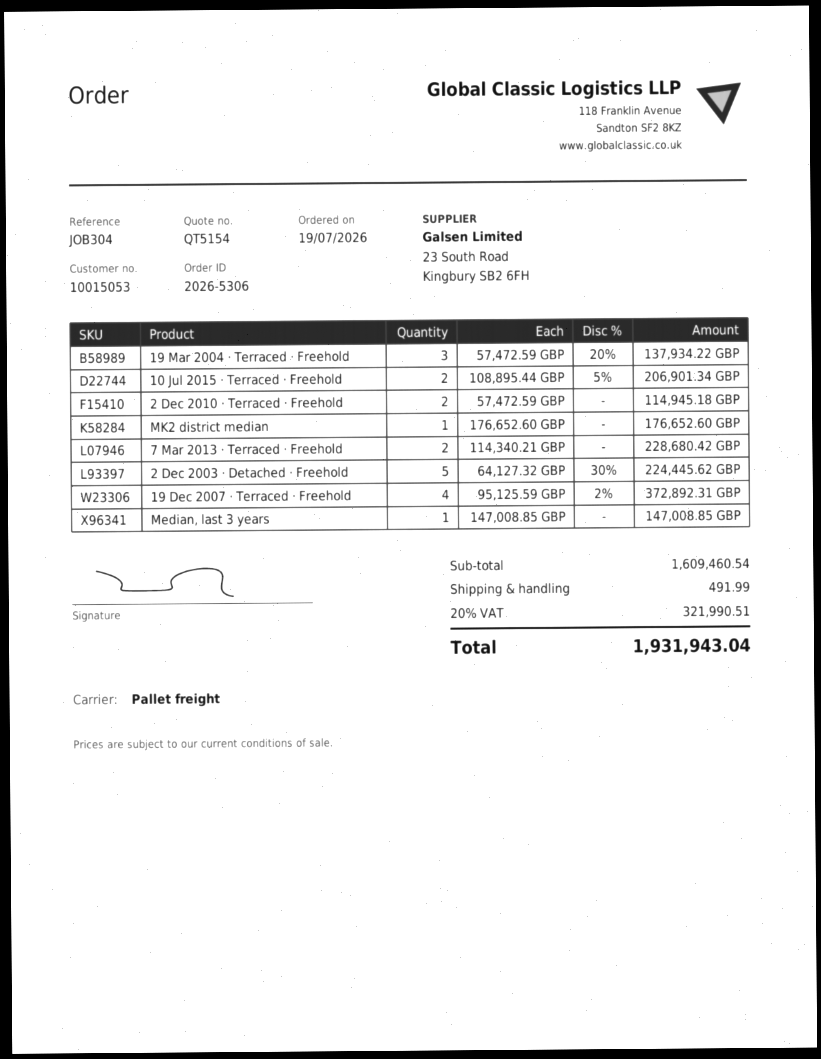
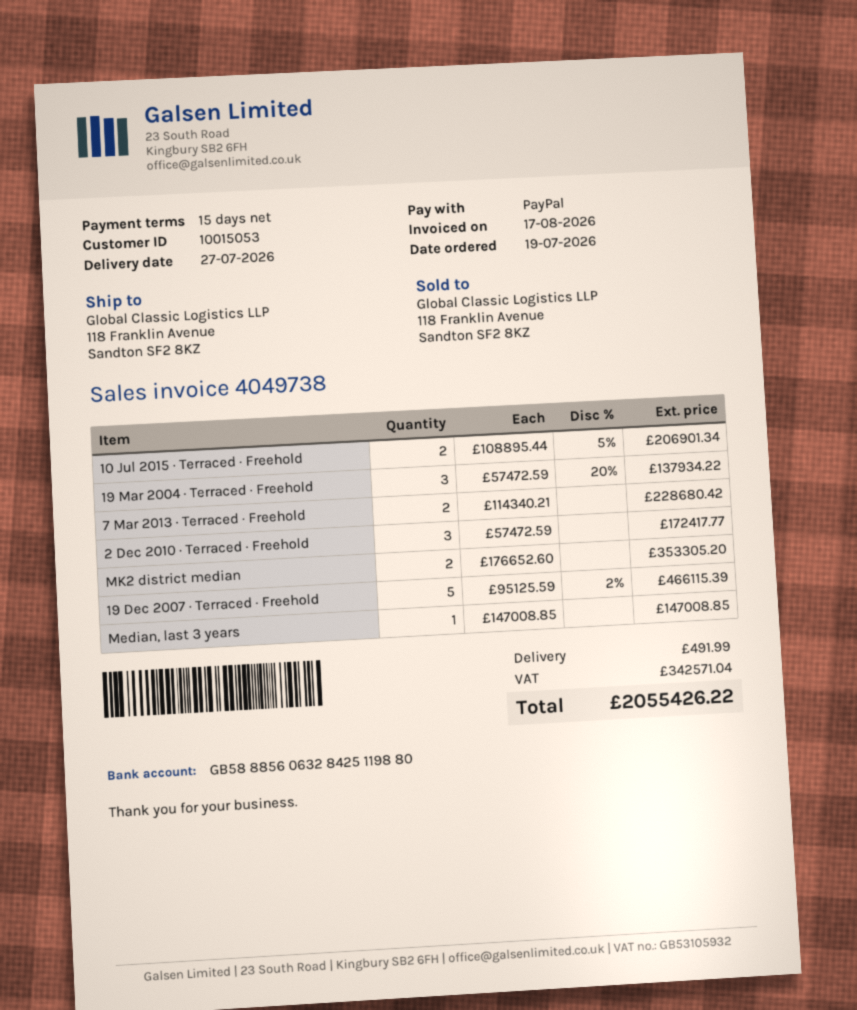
2 Dec 2010 · Terraced · Freehold: 2 x 57472.59 = 114945.18 -> 3 x 57472.59 = 172417.77
MK2 district median: 1 x 176652.60 = 176652.60 -> 2 x 176652.60 = 353305.20
2 Dec 2003 · Detached · Freehold: 5 x 64127.32 - 30% = 224445.62 -> none
19 Dec 2007 · Terraced · Freehold: 4 x 95125.59 - 2% = 372892.31 -> 5 x 95125.59 - 2% = 466115.39
tax: 321990.51 -> 342571.04
total: 1931943.04 -> 2055426.22

